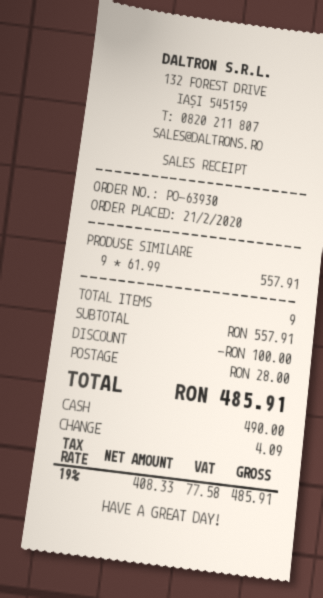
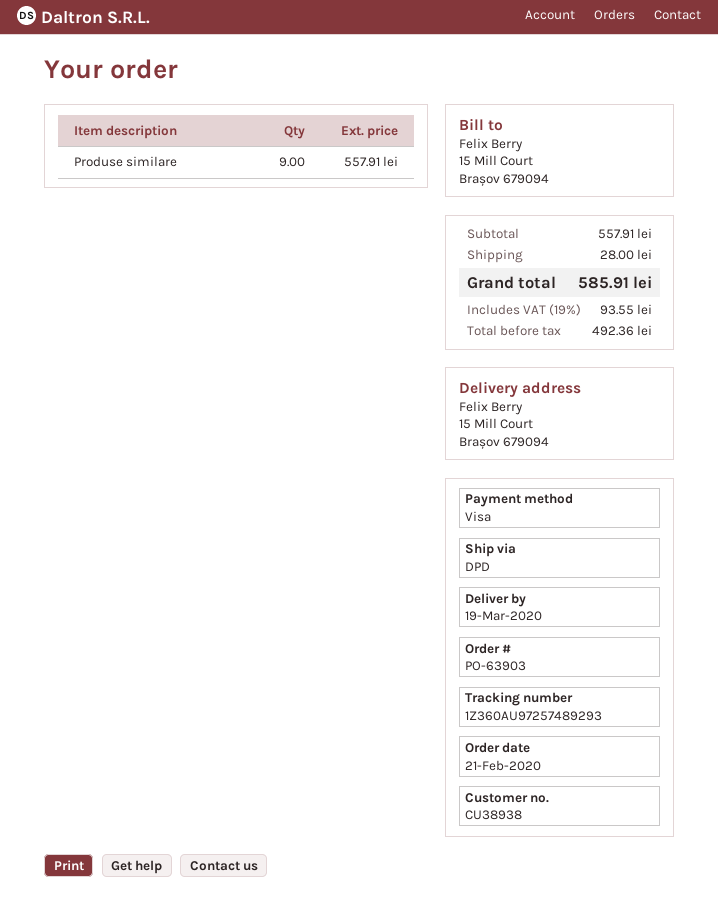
order number: PO-63930 -> PO-63903
payment method: cash -> Visa
discount: 100.00 -> none
net: 408.33 -> 492.36
tax: 19% = 77.58 -> 19% = 93.55
total: 485.91 -> 585.91

